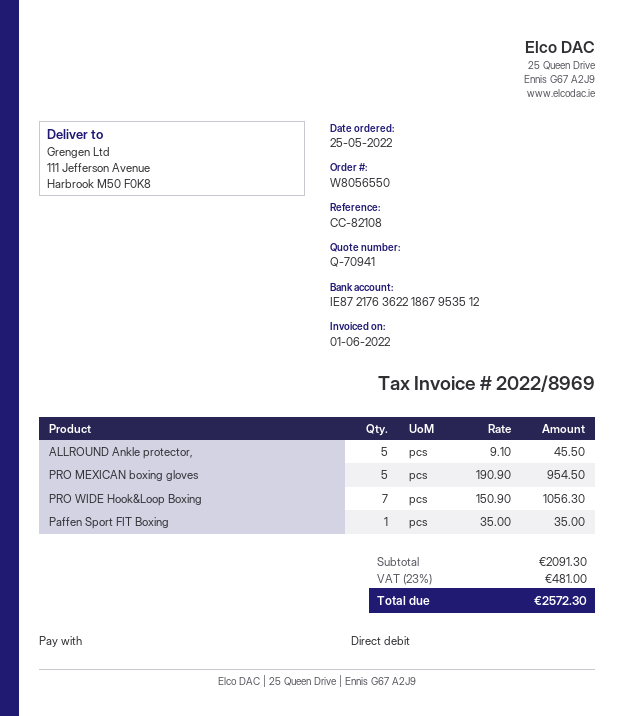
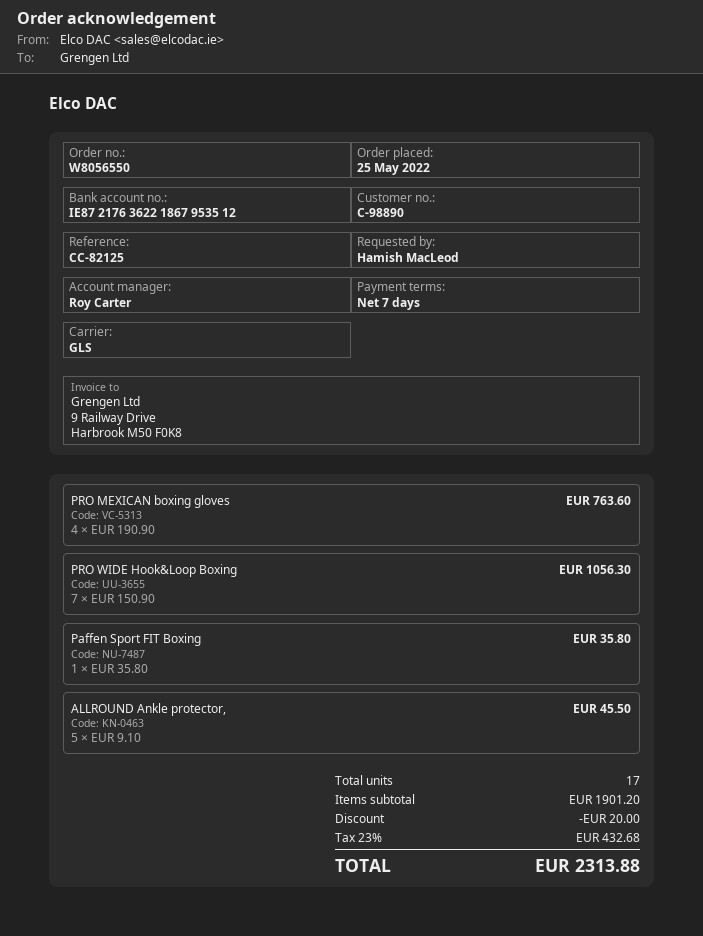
reference: CC-82108 -> CC-82125
PRO MEXICAN boxing gloves: 5 x 190.90 = 954.50 -> 4 x 190.90 = 763.60
Paffen Sport FIT Boxing: 1 x 35.00 = 35.00 -> 1 x 35.80 = 35.80
subtotal: 2091.30 -> 1901.20
discount: none -> 20.00
tax: 23% = 481.00 -> 23% = 432.68
total: 2572.30 -> 2313.88

